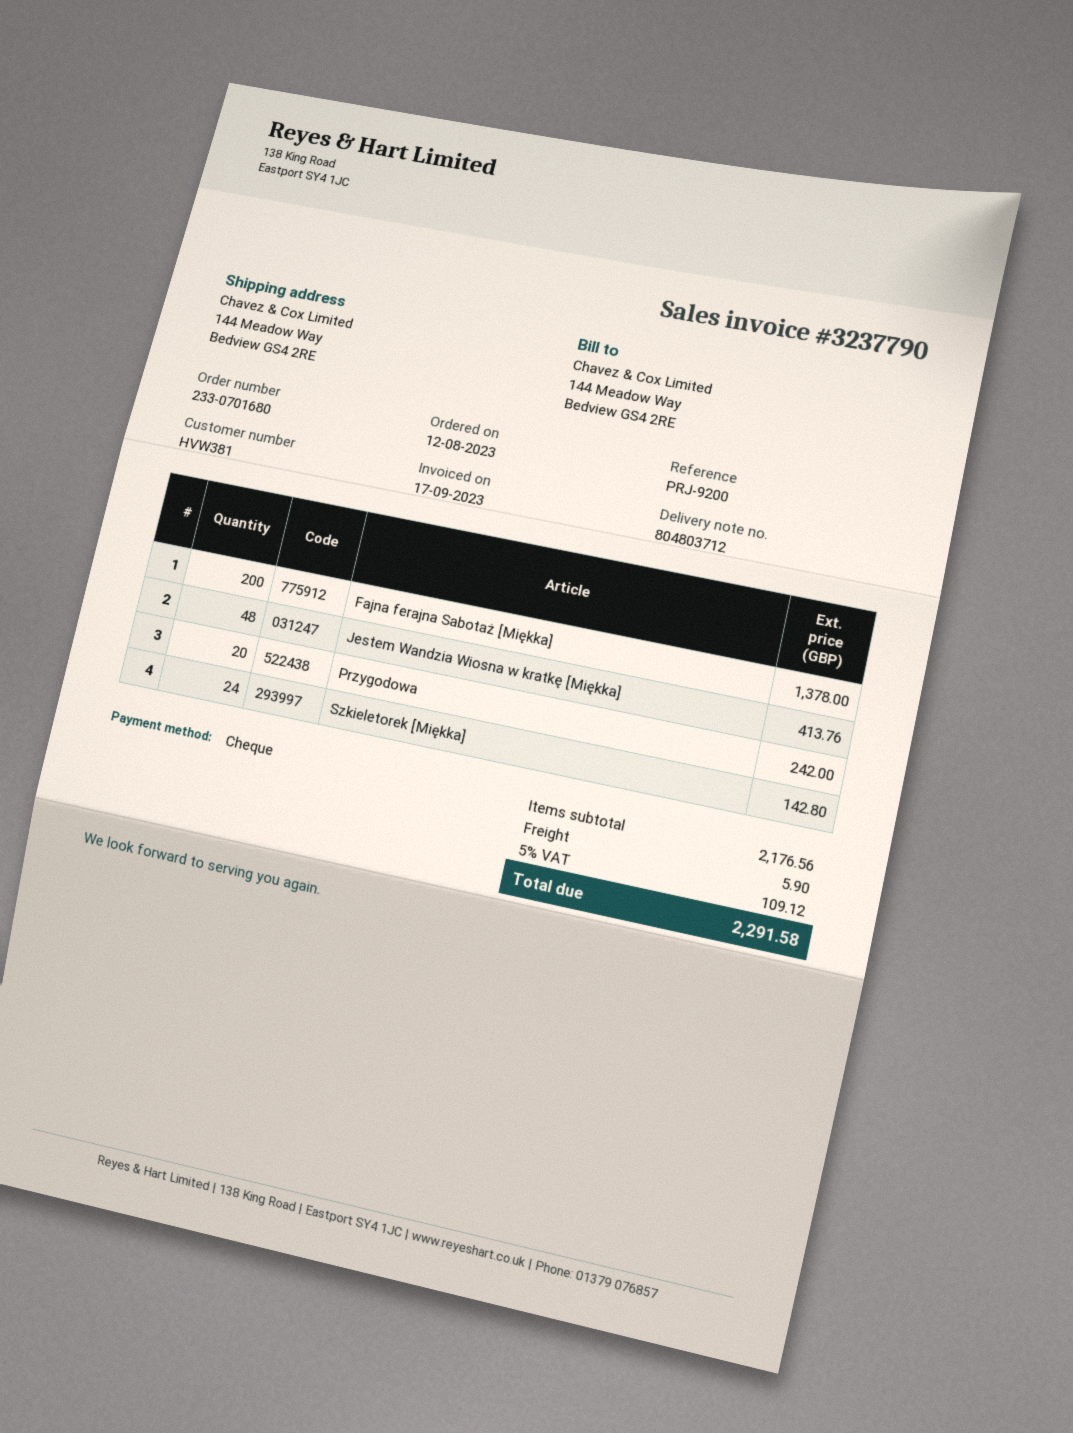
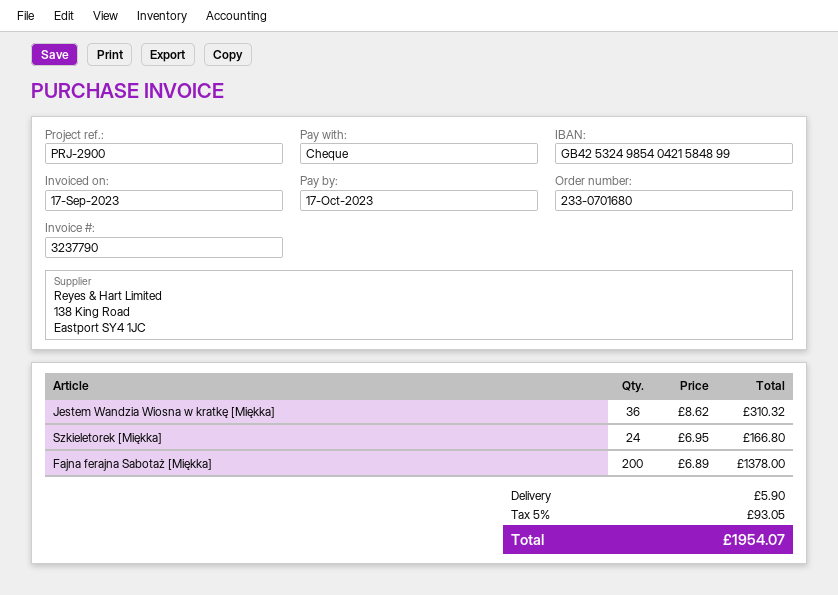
reference: PRJ-9200 -> PRJ-2900
Jestem Wandzia Wiosna w kratkę [Miękka]: 48 for 413.76 -> 36 for 310.32
Przygodowa: 20 for 242.00 -> none
Szkieletorek [Miękka]: 24 for 142.80 -> 24 for 166.80
tax: 5% = 109.12 -> 5% = 93.05
total: 2291.58 -> 1954.07

